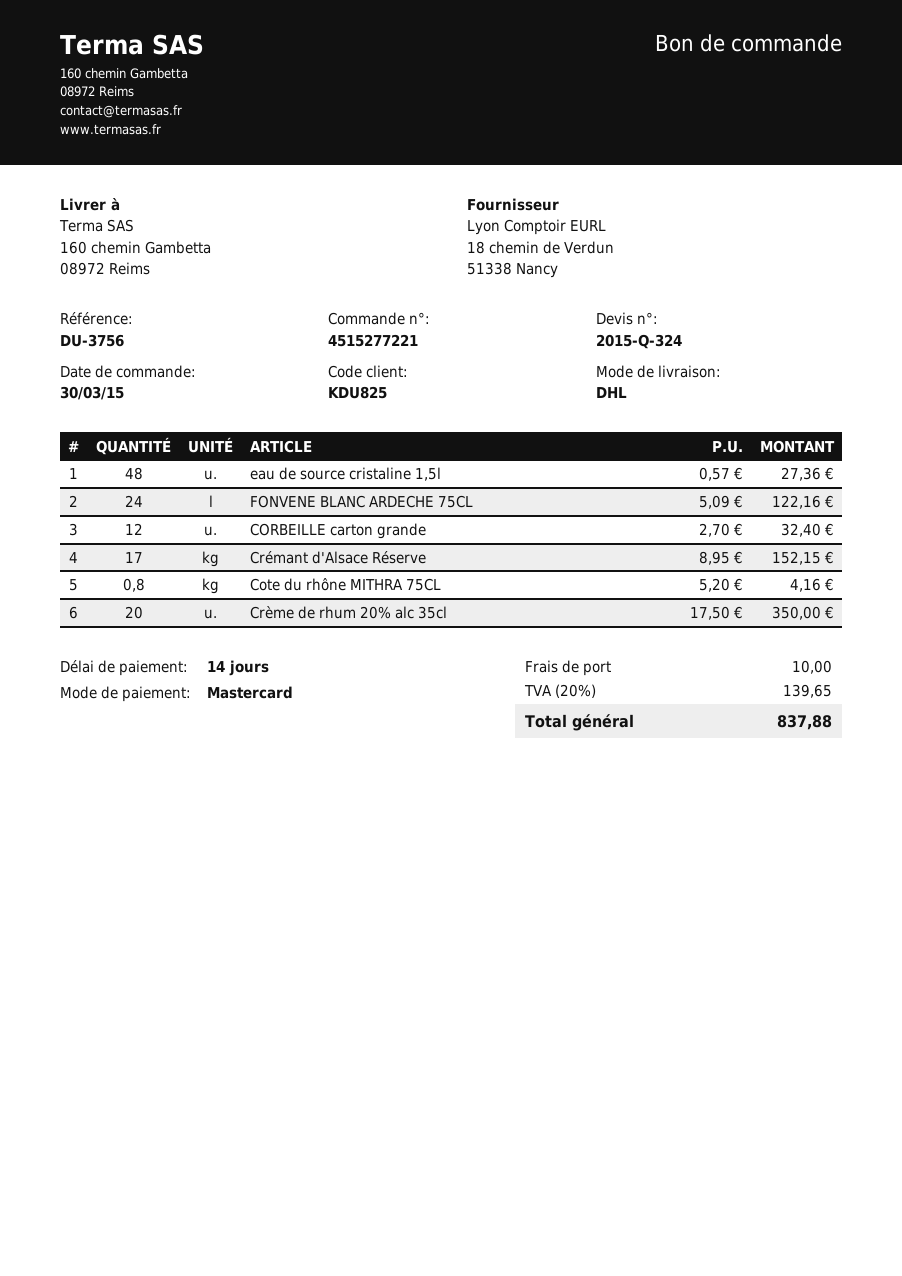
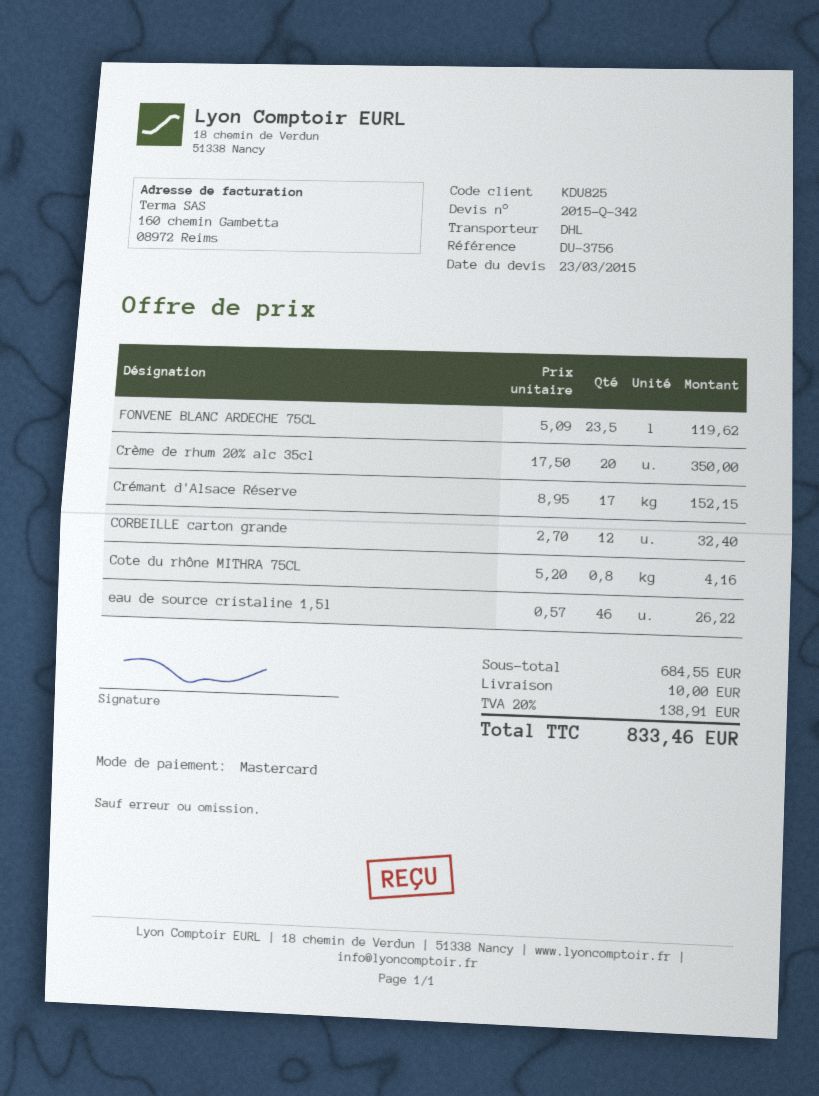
quote number: 2015-Q-324 -> 2015-Q-342
eau de source cristaline 1,5l: 48 x 0.57 = 27.36 -> 46 x 0.57 = 26.22
FONVENE BLANC ARDECHE 75CL: 24 x 5.09 = 122.16 -> 23.5 x 5.09 = 119.62
tax: 20% = 139.65 -> 20% = 138.91
total: 837.88 -> 833.46

